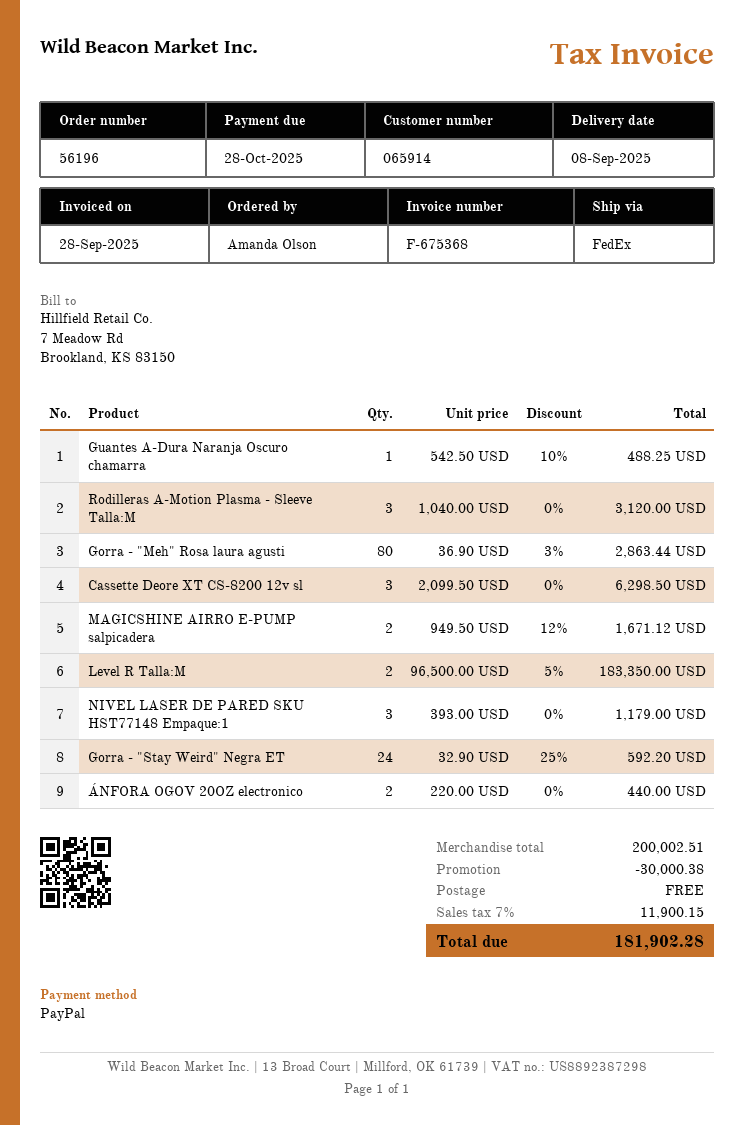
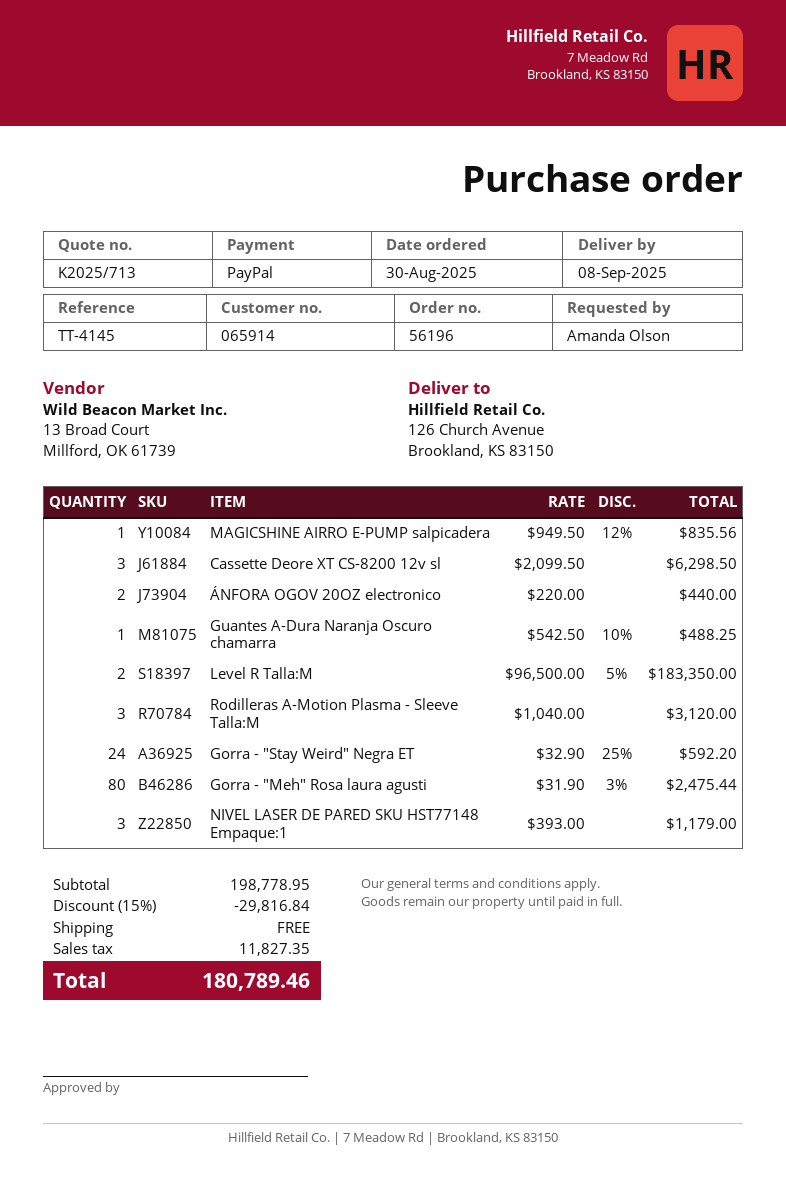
Gorra - "Meh" Rosa laura agusti: 80 x 36.90 - 3% = 2863.44 -> 80 x 31.90 - 3% = 2475.44
MAGICSHINE AIRRO E-PUMP salpicadera: 2 x 949.50 - 12% = 1671.12 -> 1 x 949.50 - 12% = 835.56
subtotal: 200002.51 -> 198778.95
discount: 30000.38 -> 29816.84
tax: 11900.15 -> 11827.35
total: 181902.28 -> 180789.46

